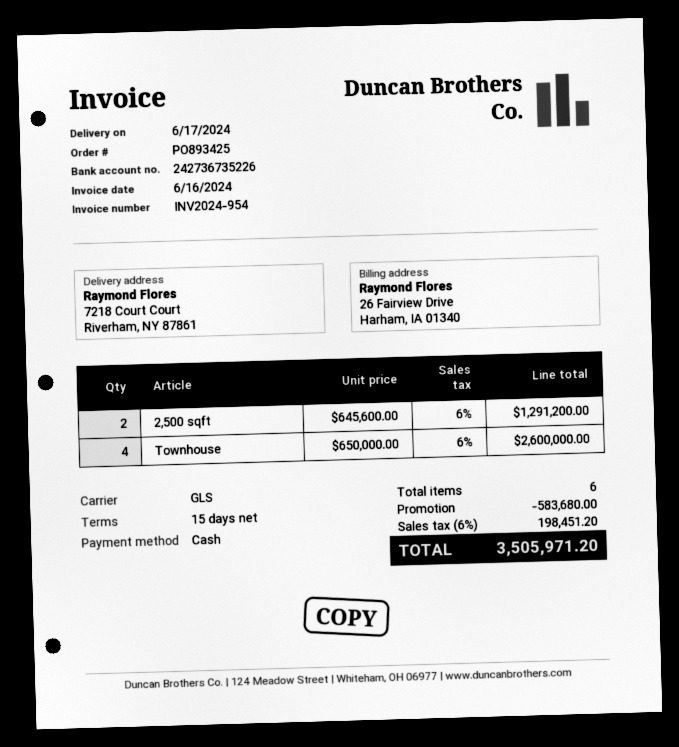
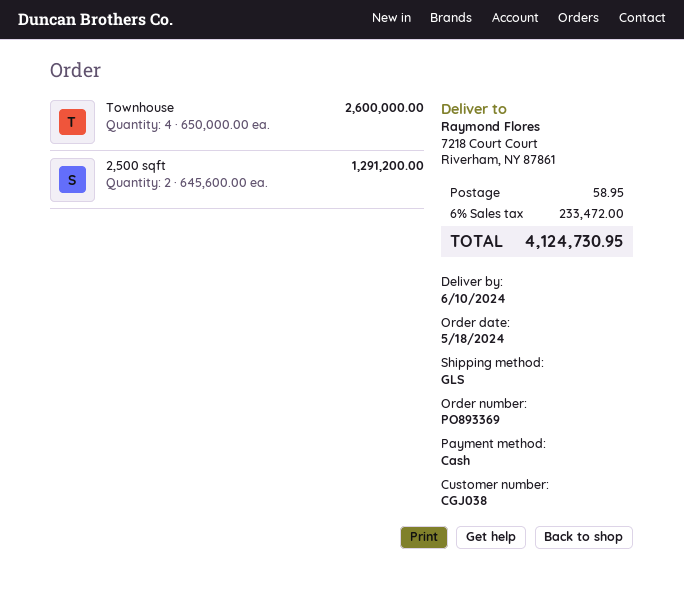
order number: PO893425 -> PO893369
delivery date: 2024-06-17 -> 2024-06-10
discount: 583680.00 -> none
shipping: none -> 58.95
tax: 6% = 198451.20 -> 6% = 233472.00
total: 3505971.20 -> 4124730.95

